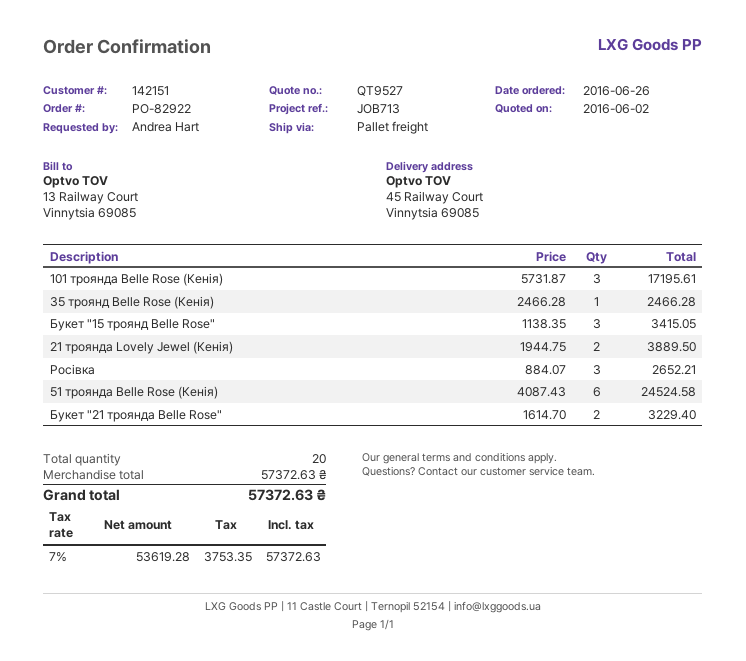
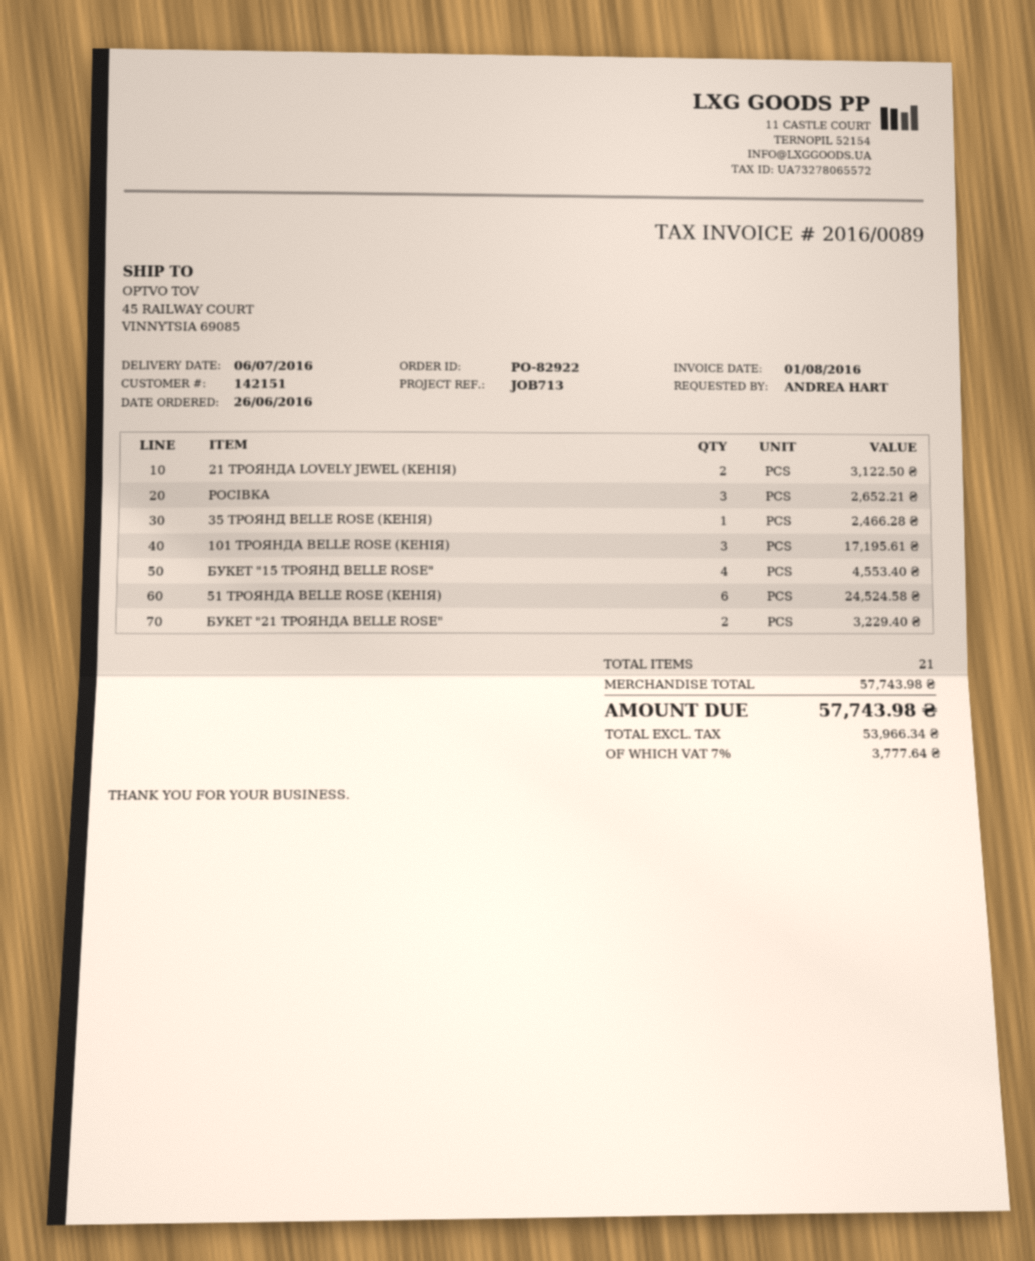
Букет "15 троянд Belle Rose": 3 for 3415.05 -> 4 for 4553.40
21 троянда Lovely Jewel (Кенія): 2 for 3889.50 -> 2 for 3122.50
total quantity: 20 -> 21
subtotal: 57372.63 -> 57743.98
net: 53619.28 -> 53966.34
tax: 7% = 3753.35 -> 7% = 3777.64
total: 57372.63 -> 57743.98

